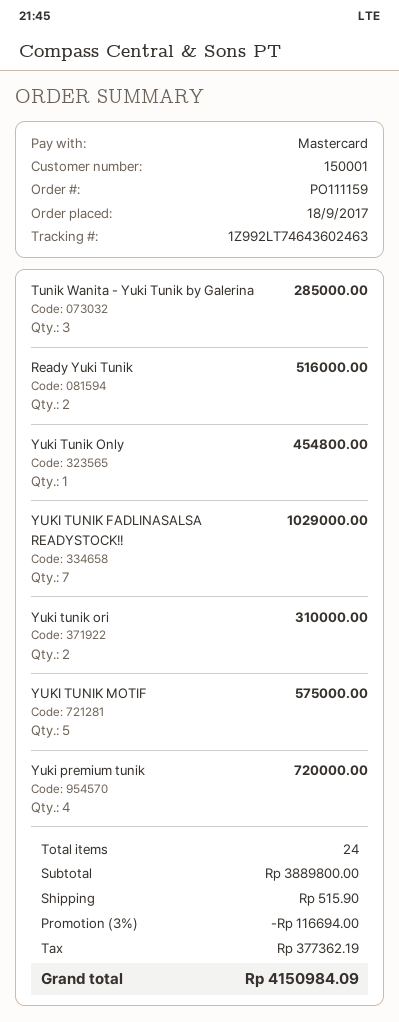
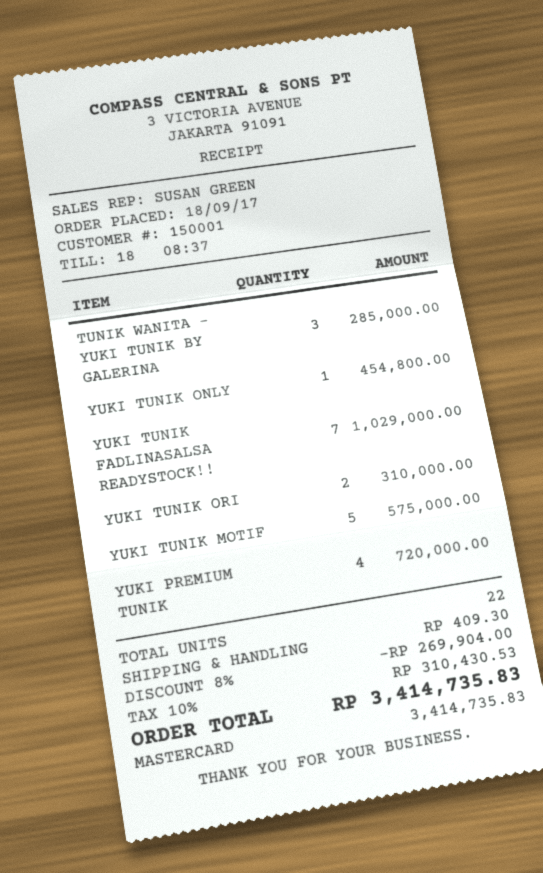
Ready Yuki Tunik: 2 for 516000.00 -> none
total quantity: 24 -> 22
discount: 3% = 116694.00 -> 8% = 269904.00
shipping: 515.90 -> 409.30
tax: 377362.19 -> 310430.53
total: 4150984.09 -> 3414735.83

